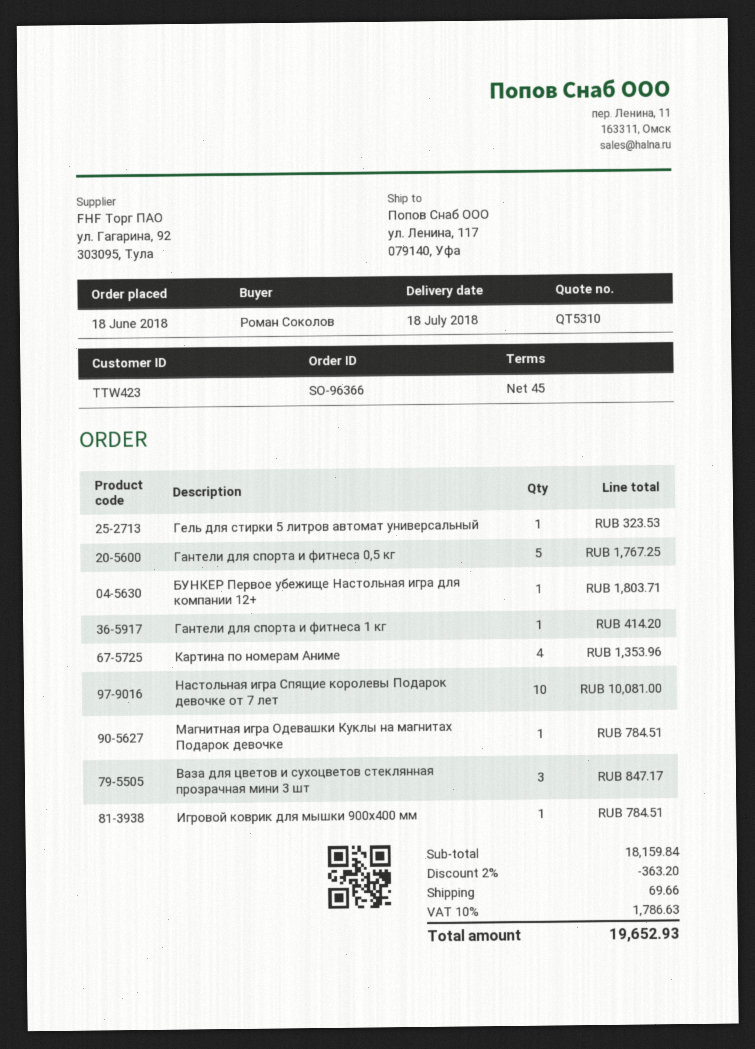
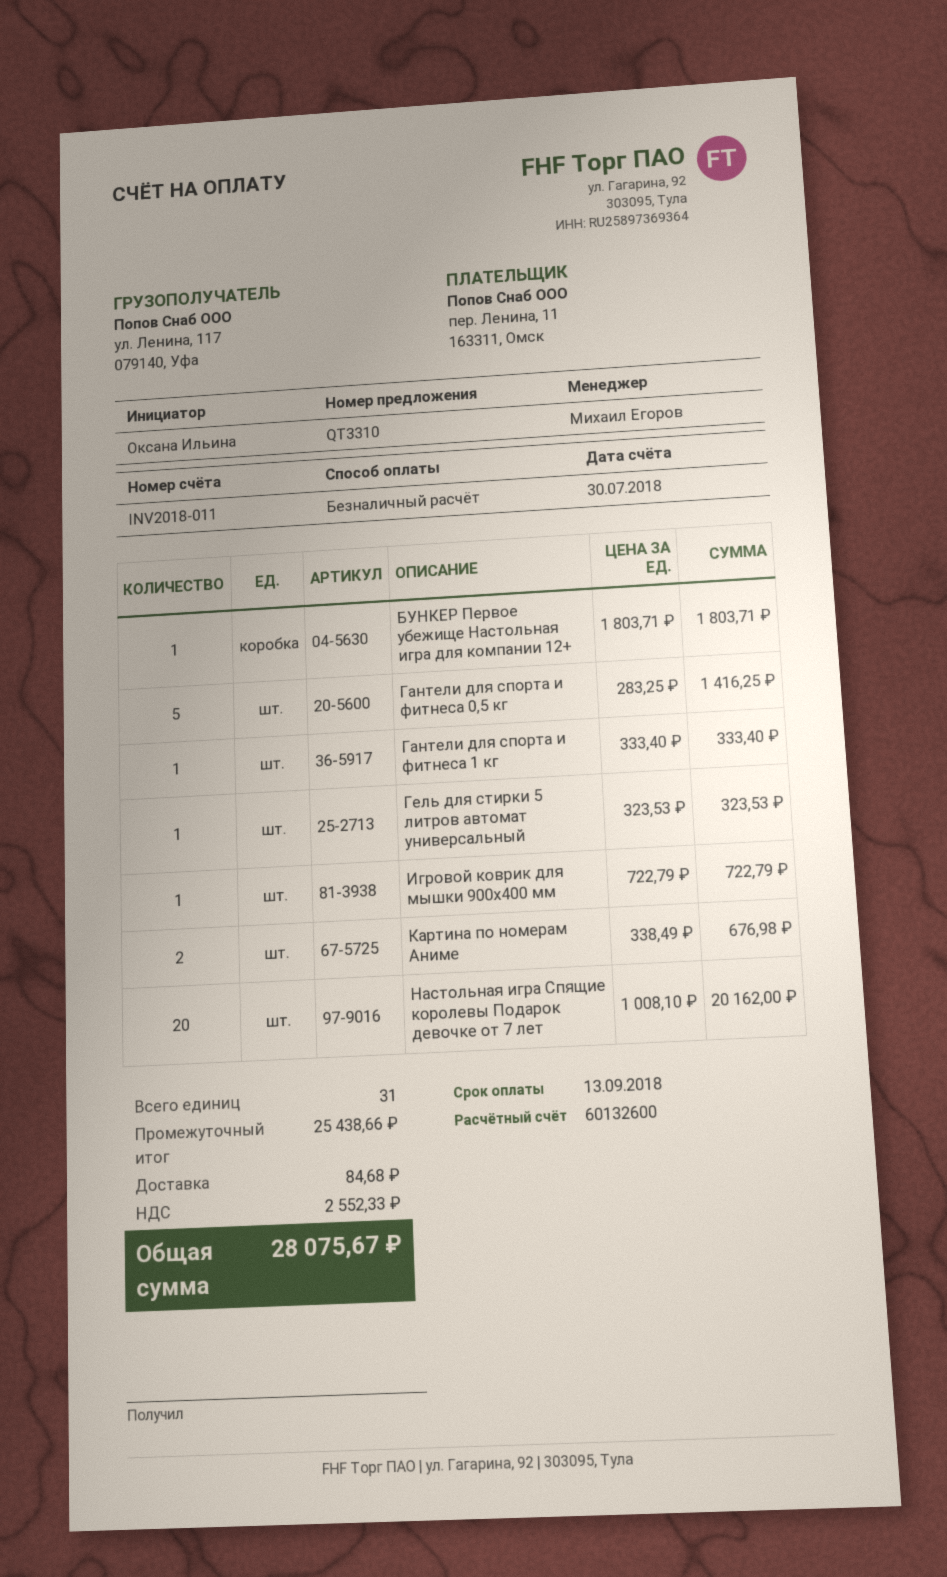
quote number: QT5310 -> QT3310
ordered by: Роман Соколов -> Оксана Ильина
Гантели для спорта и фитнеса 0,5 кг: 5 for 1767.25 -> 5 for 1416.25
Гантели для спорта и фитнеса 1 кг: 1 for 414.20 -> 1 for 333.40
Картина по номерам Аниме: 4 for 1353.96 -> 2 for 676.98
Настольная игра Спящие королевы Подарок девочке от 7 лет: 10 for 10081.00 -> 20 for 20162.00
Магнитная игра Одевашки Куклы на магнитах Подарок девочке: 1 for 784.51 -> none
Ваза для цветов и сухоцветов стеклянная прозрачная мини 3 шт: 3 for 847.17 -> none
Игровой коврик для мышки 900х400 мм: 1 for 784.51 -> 1 for 722.79
subtotal: 18159.84 -> 25438.66
discount: 2% = 363.20 -> none
shipping: 69.66 -> 84.68
tax: 1786.63 -> 2552.33
total: 19652.93 -> 28075.67

